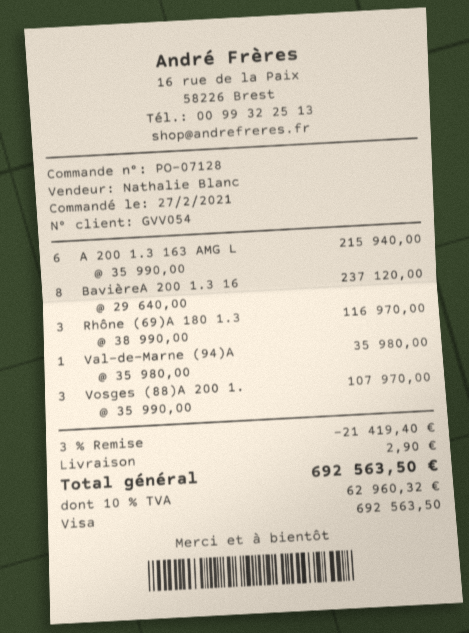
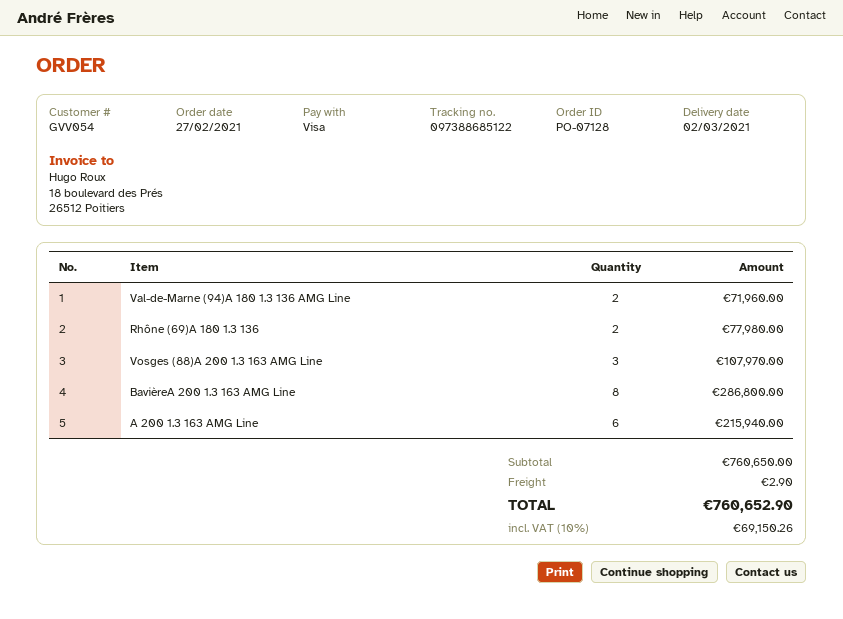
BavièreA 200 1.3 16: 8 for 237120.00 -> 8 for 286800.00
Rhône (69)A 180 1.3: 3 for 116970.00 -> 2 for 77980.00
Val-de-Marne (94)A: 1 for 35980.00 -> 2 for 71960.00
discount: 3% = 21419.40 -> none
tax: 10% = 62960.32 -> 10% = 69150.26
total: 692563.50 -> 760652.90

